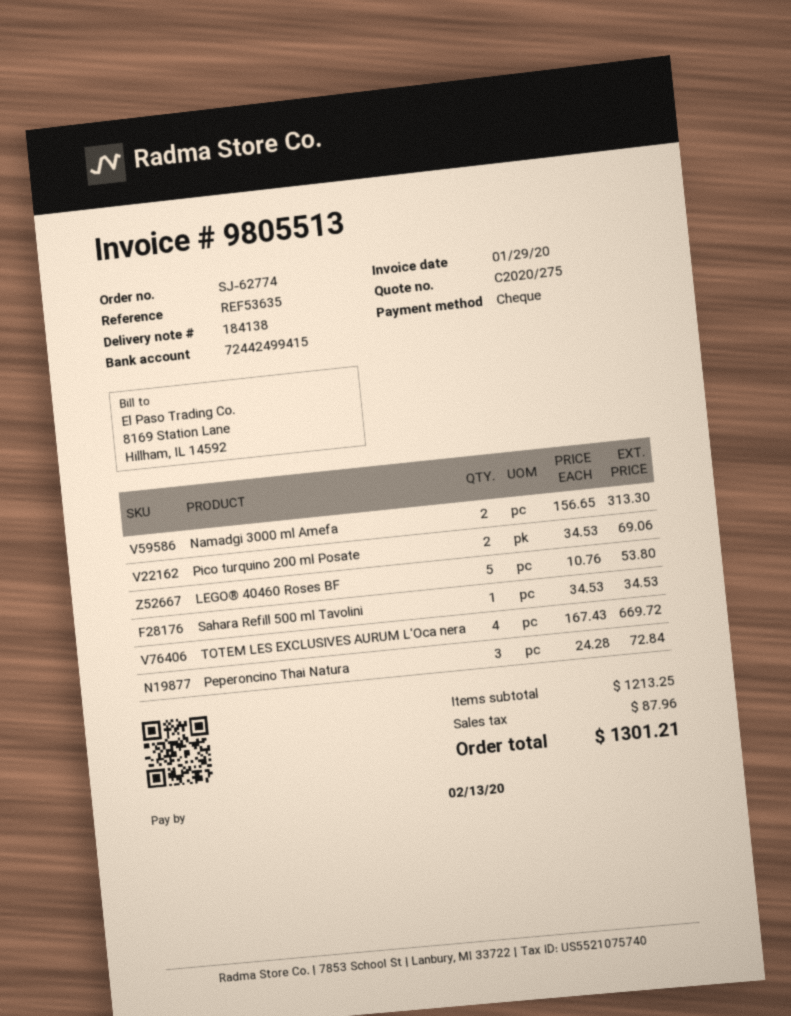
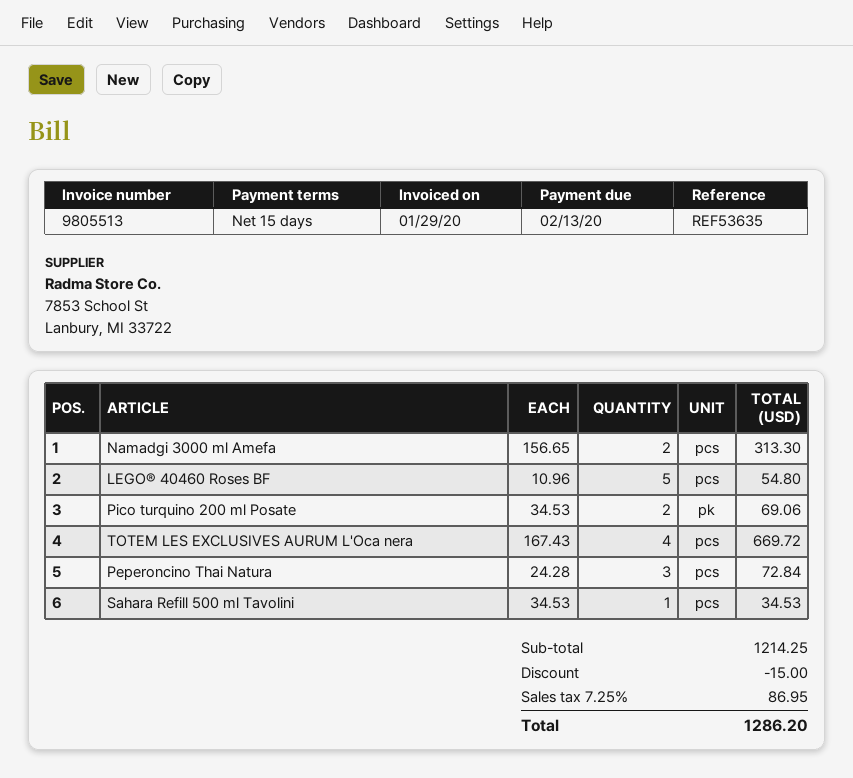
LEGO® 40460 Roses BF: 5 x 10.76 = 53.80 -> 5 x 10.96 = 54.80
subtotal: 1213.25 -> 1214.25
discount: none -> 15.00
tax: 87.96 -> 86.95
total: 1301.21 -> 1286.20

